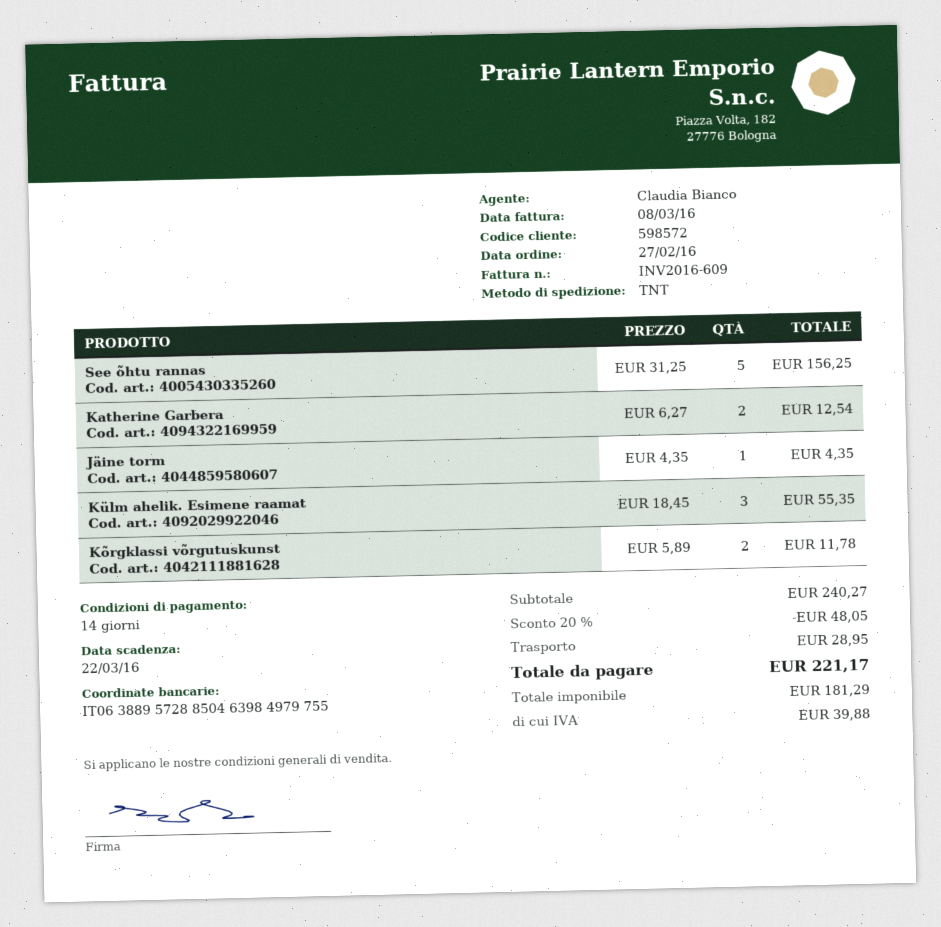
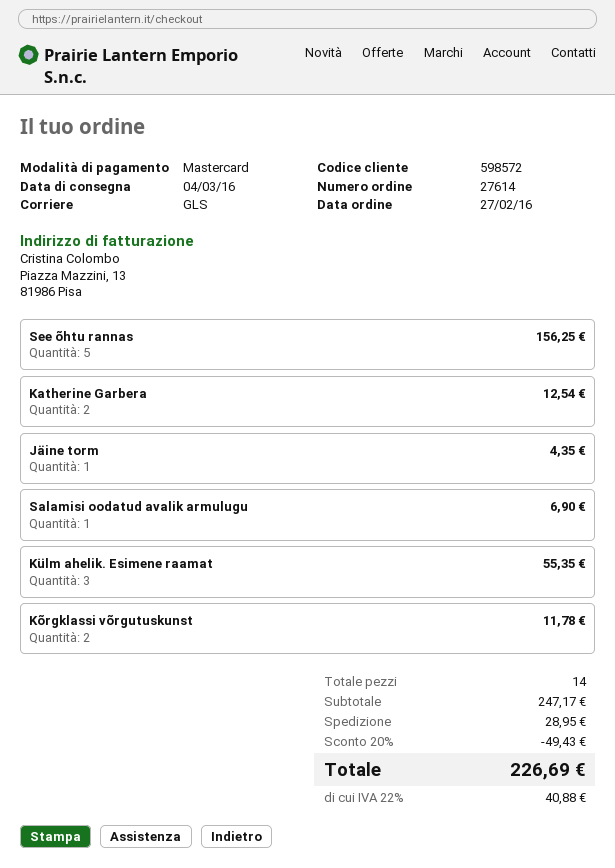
shipping method: TNT -> GLS
Salamisi oodatud avalik armulugu: none -> 1 for 6.90
subtotal: 240.27 -> 247.17
discount: 20% = 48.05 -> 20% = 49.43
tax: 39.88 -> 40.88
total: 221.17 -> 226.69

